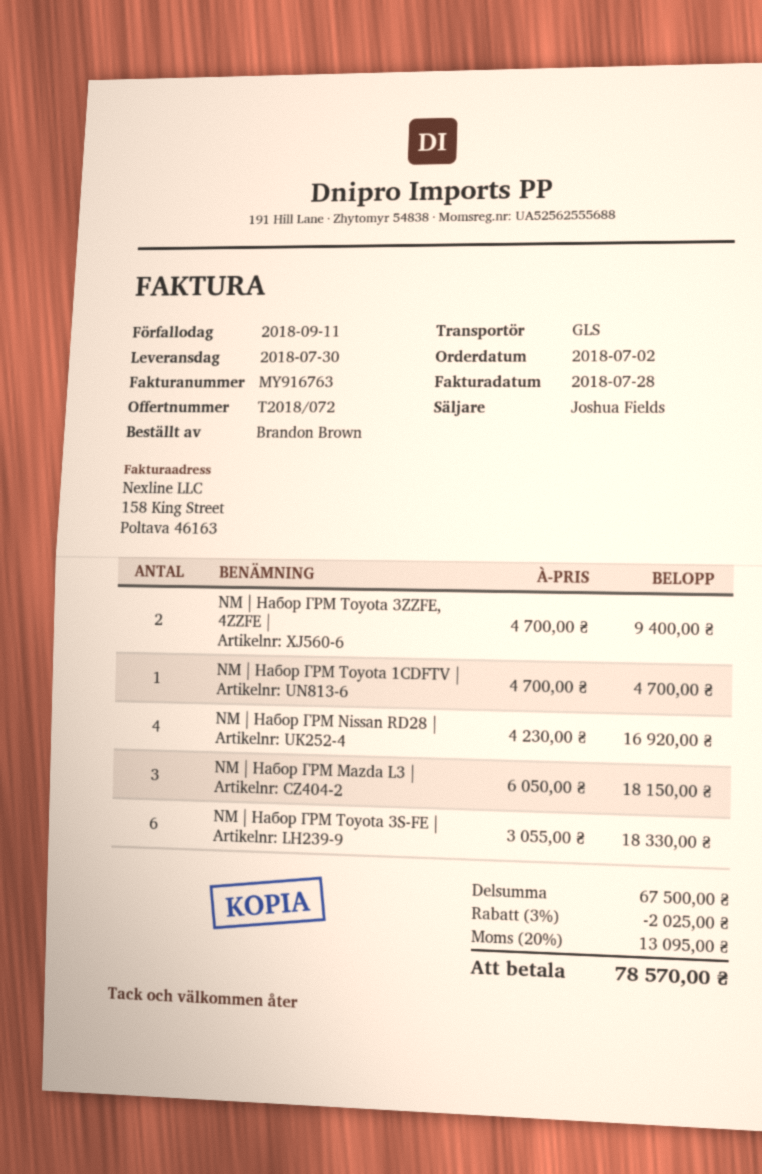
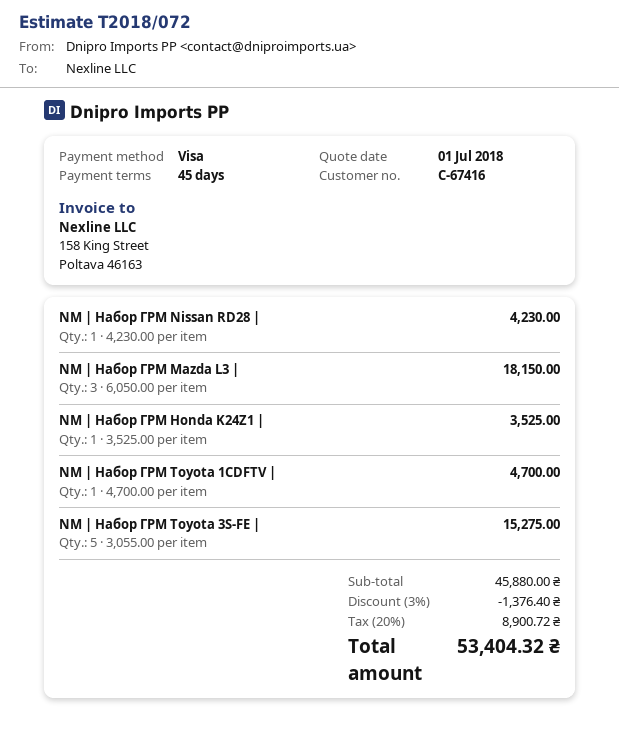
NM | Набор ГРМ Toyota 3ZZFE, 4ZZFE |: 2 x 4700.00 = 9400.00 -> none
NM | Набор ГРМ Nissan RD28 |: 4 x 4230.00 = 16920.00 -> 1 x 4230.00 = 4230.00
NM | Набор ГРМ Toyota 3S-FE |: 6 x 3055.00 = 18330.00 -> 5 x 3055.00 = 15275.00
NM | Набор ГРМ Honda K24Z1 |: none -> 1 x 3525.00 = 3525.00
subtotal: 67500.00 -> 45880.00
discount: 3% = 2025.00 -> 3% = 1376.40
tax: 20% = 13095.00 -> 20% = 8900.72
total: 78570.00 -> 53404.32

